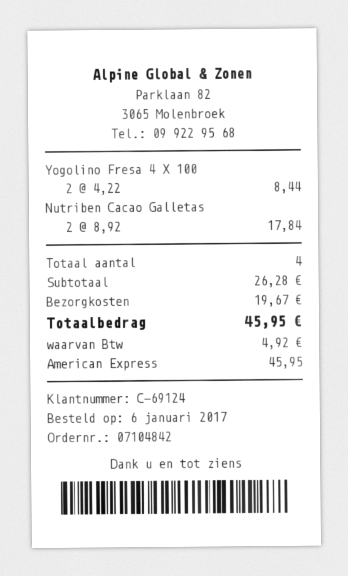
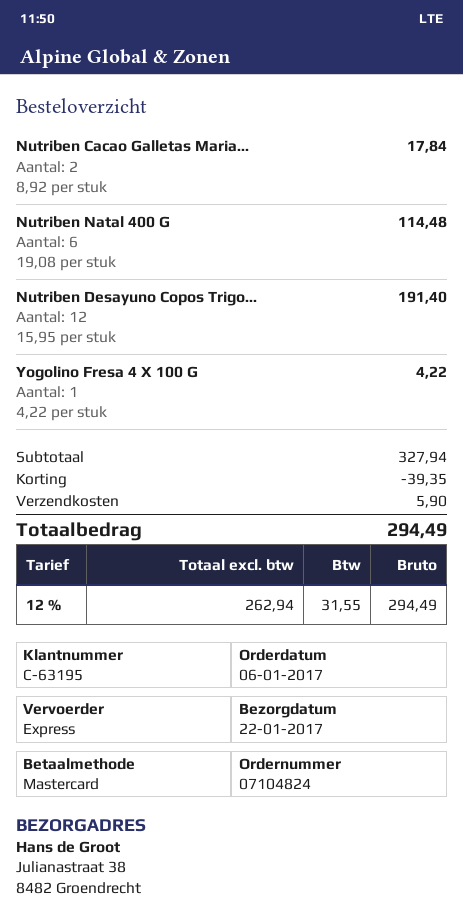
order number: 07104842 -> 07104824
customer number: C-69124 -> C-63195
payment method: American Express -> Mastercard
Yogolino Fresa 4 X 100: 2 x 4.22 = 8.44 -> 1 x 4.22 = 4.22
Nutriben Natal 400 G: none -> 6 x 19.08 = 114.48
Nutriben Desayuno Copos Trigo...: none -> 12 x 15.95 = 191.40
subtotal: 26.28 -> 327.94
discount: none -> 39.35
shipping: 19.67 -> 5.90
tax: 4.92 -> 31.55
total: 45.95 -> 294.49

